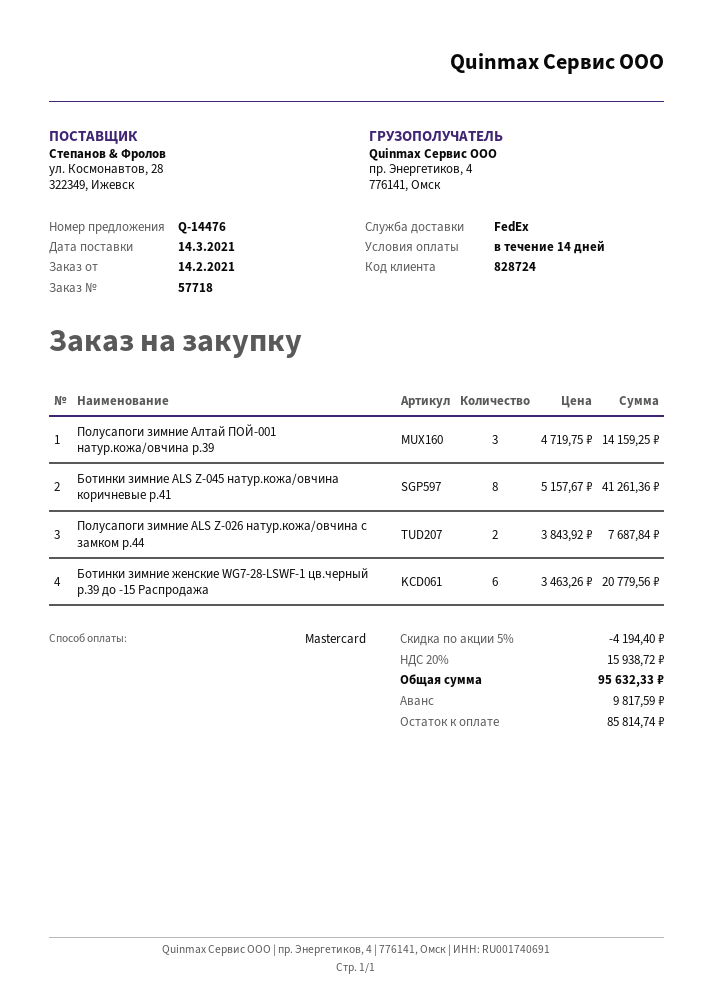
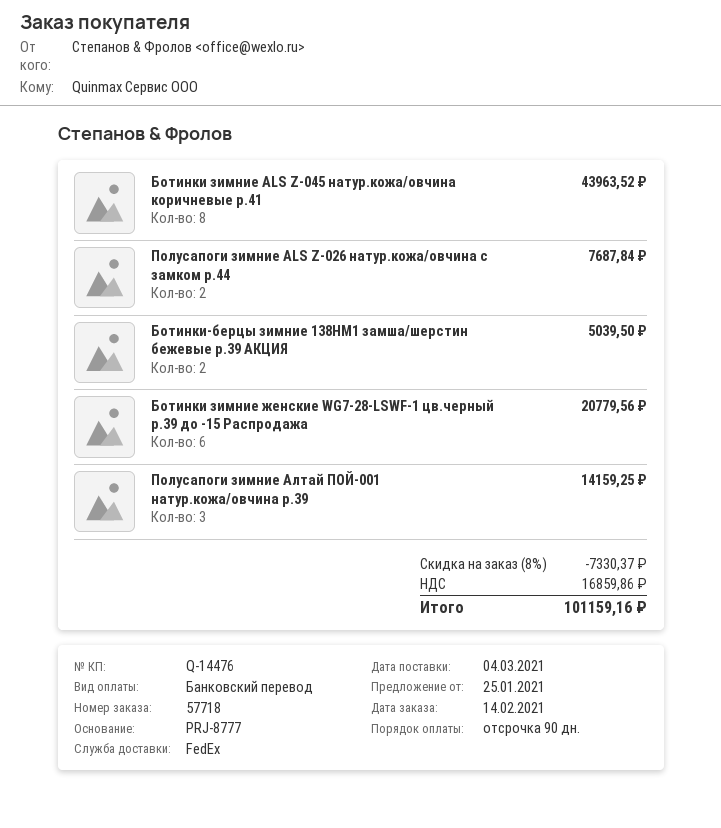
delivery date: 2021-03-14 -> 2021-03-04
payment terms: 14 days -> 90 days
payment method: Mastercard -> bank transfer
Ботинки зимние ALS Z-045 натур.кожа/овчина коричневые р.41: 8 for 41261.36 -> 8 for 43963.52
Ботинки-берцы зимние 138НМ1 замша/шерстин бежевые р.39 АКЦИЯ: none -> 2 for 5039.50
discount: 5% = 4194.40 -> 8% = 7330.37
tax: 15938.72 -> 16859.86
total: 95632.33 -> 101159.16

